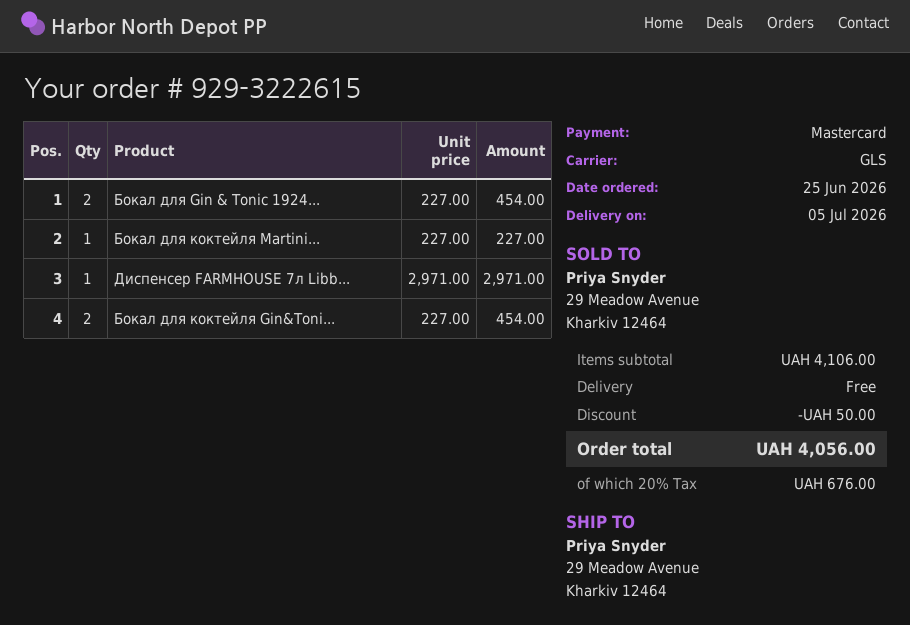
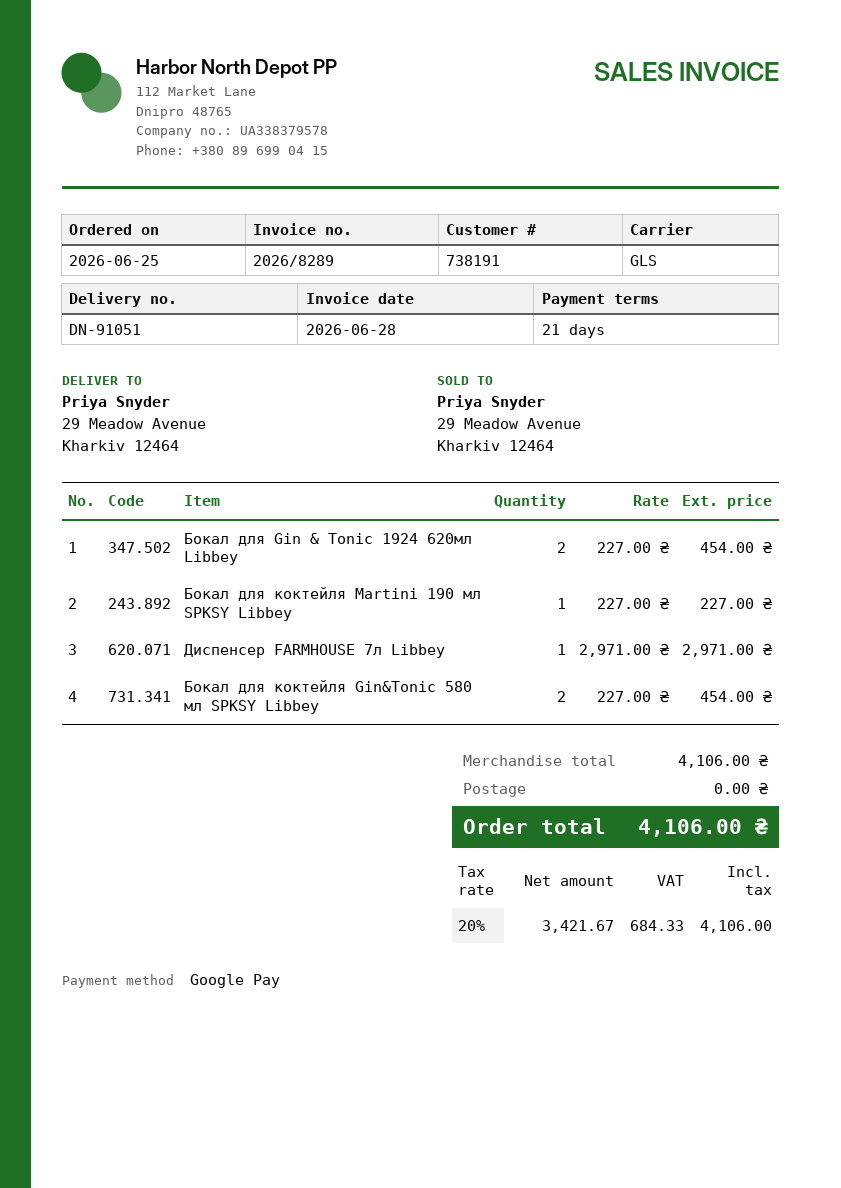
payment method: Mastercard -> Google Pay
discount: 50.00 -> none
tax: 20% = 676.00 -> 20% = 684.33
total: 4056.00 -> 4106.00

